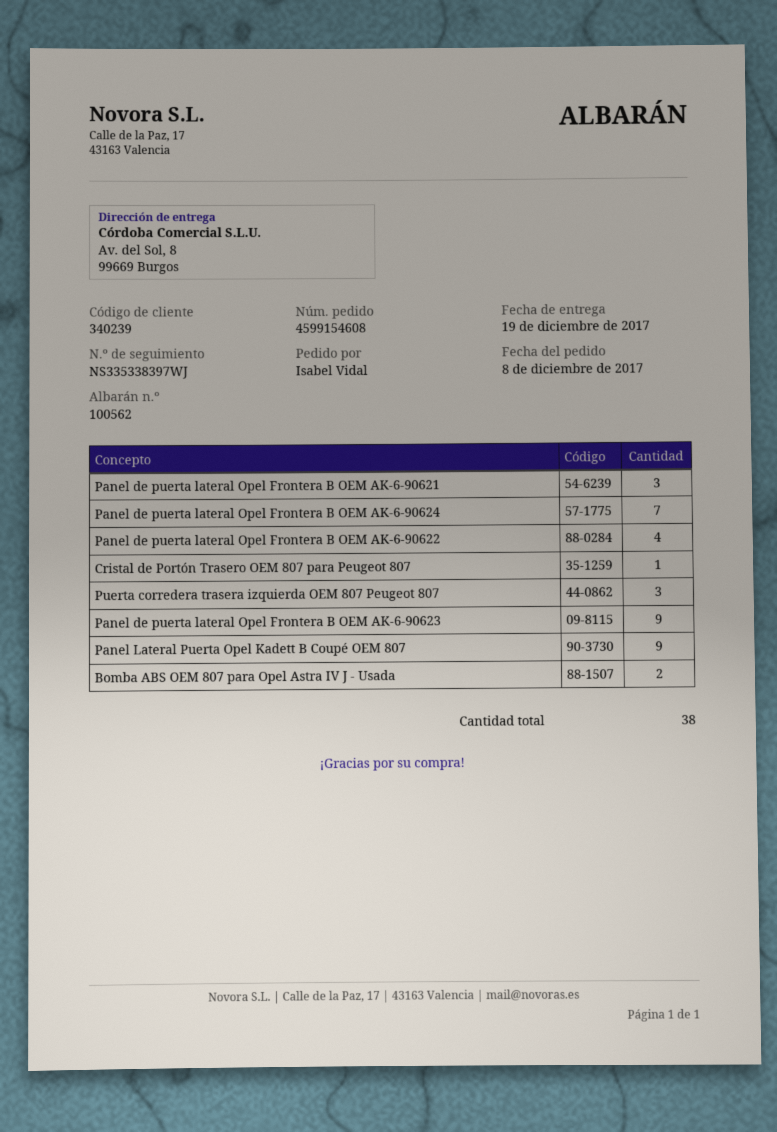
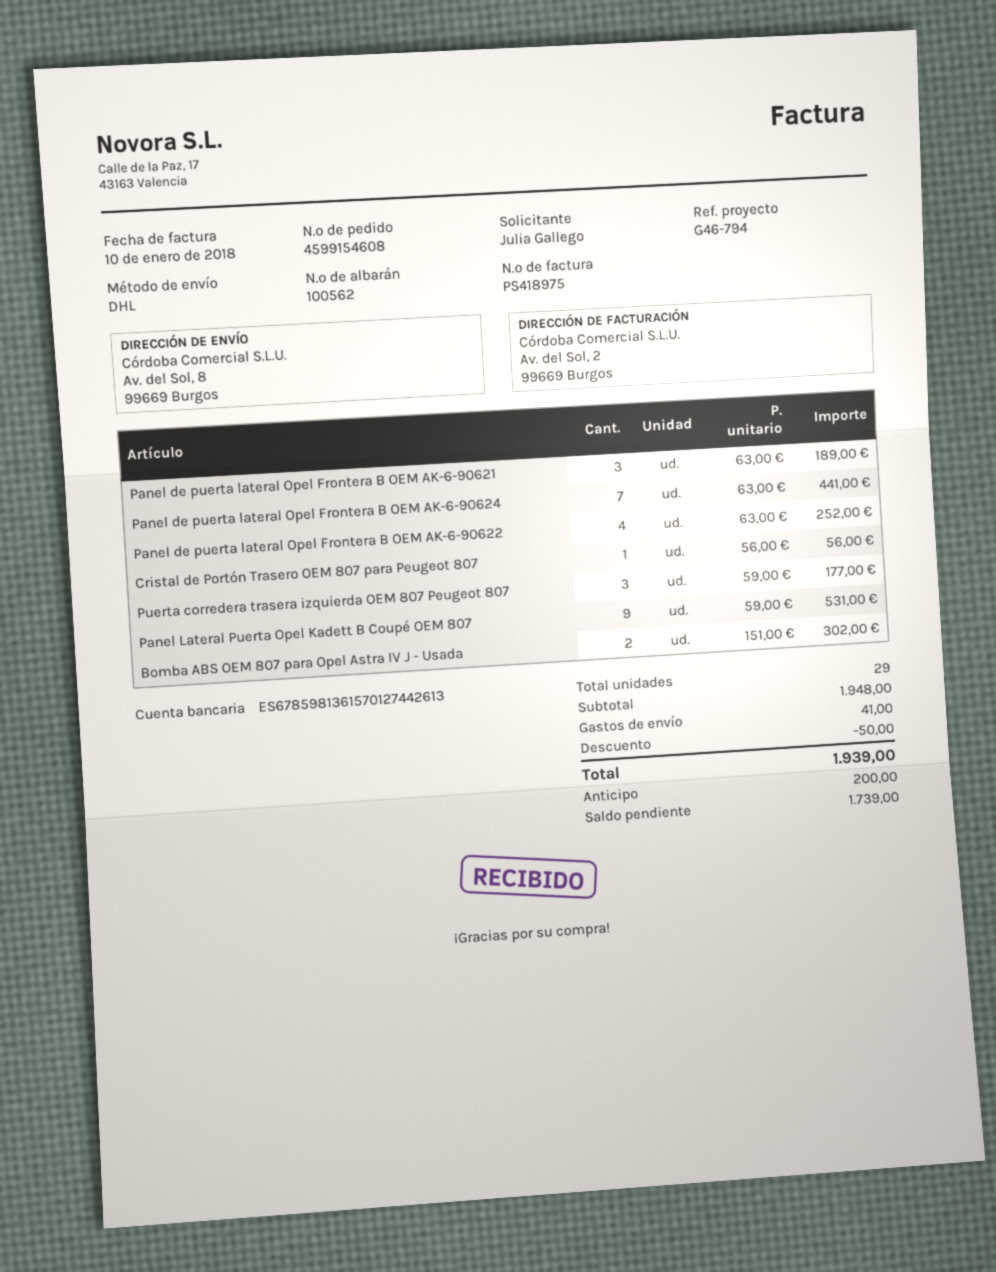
ordered by: Isabel Vidal -> Julia Gallego
Panel de puerta lateral Opel Frontera B OEM AK-6-90623: 9 -> none
total quantity: 38 -> 29

